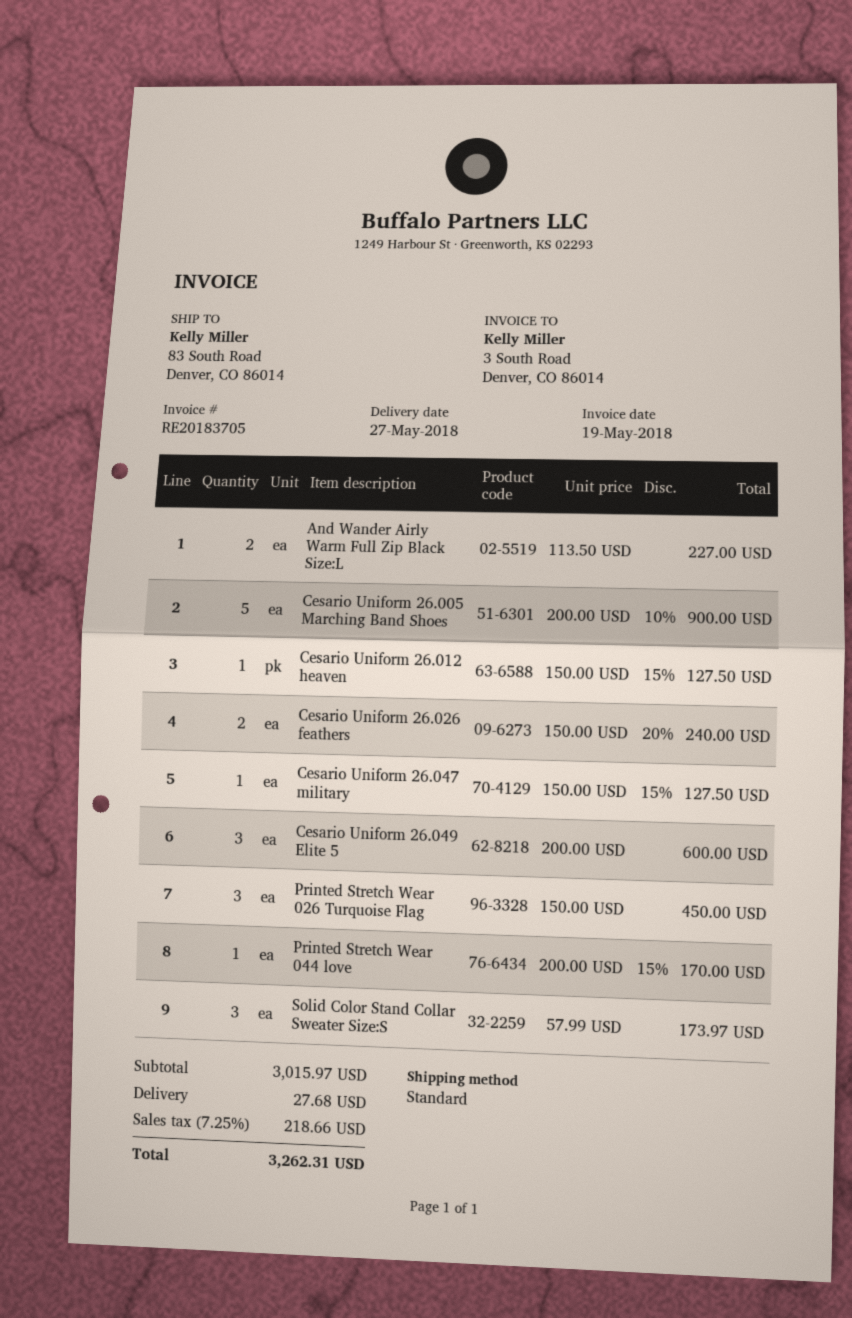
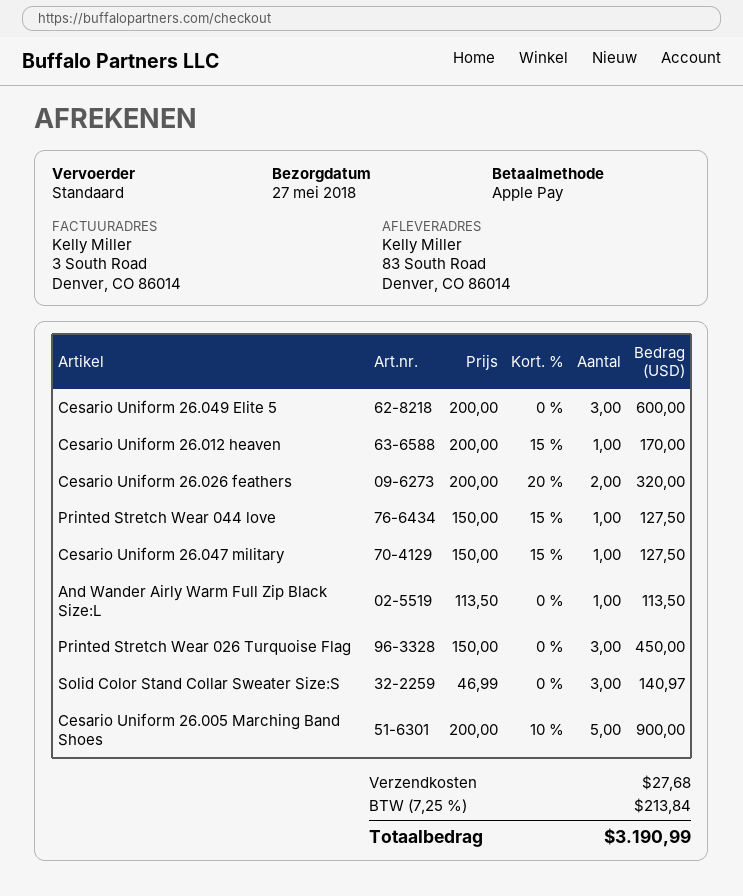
And Wander Airly Warm Full Zip Black Size:L: 2 x 113.50 = 227.00 -> 1 x 113.50 = 113.50
Cesario Uniform 26.012 heaven: 1 x 150.00 - 15% = 127.50 -> 1 x 200.00 - 15% = 170.00
Cesario Uniform 26.026 feathers: 2 x 150.00 - 20% = 240.00 -> 2 x 200.00 - 20% = 320.00
Printed Stretch Wear 044 love: 1 x 200.00 - 15% = 170.00 -> 1 x 150.00 - 15% = 127.50
Solid Color Stand Collar Sweater Size:S: 3 x 57.99 = 173.97 -> 3 x 46.99 = 140.97
tax: 7.25% = 218.66 -> 7.25% = 213.84
total: 3262.31 -> 3190.99

